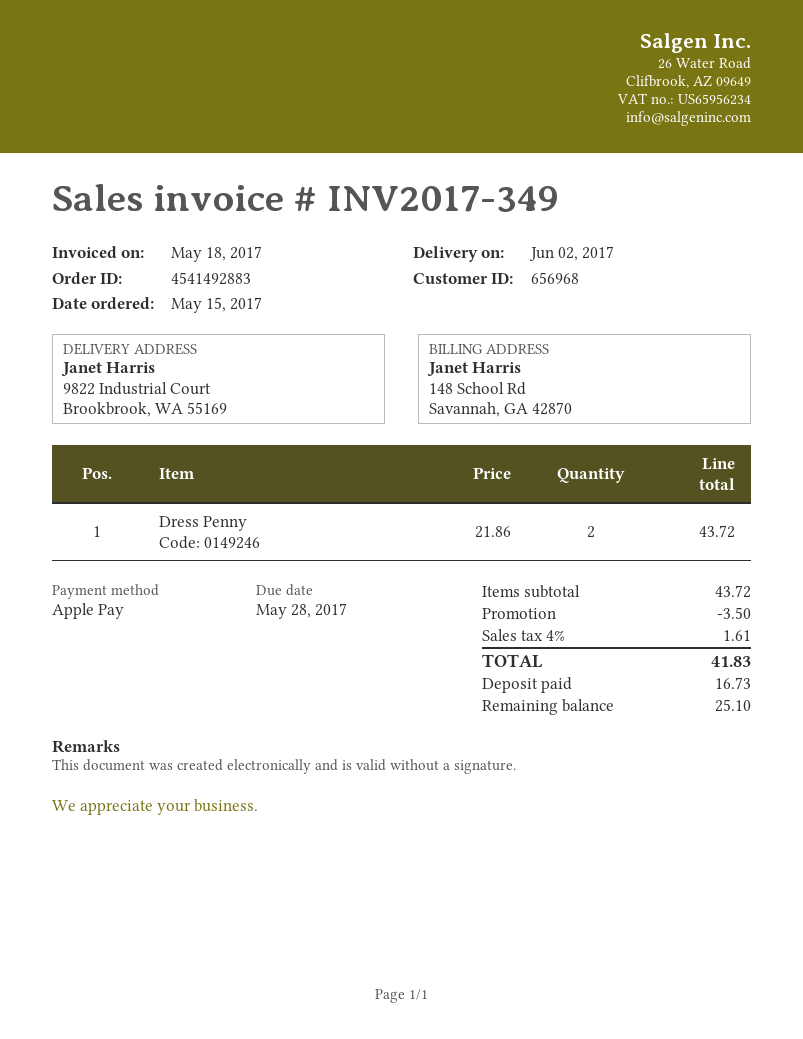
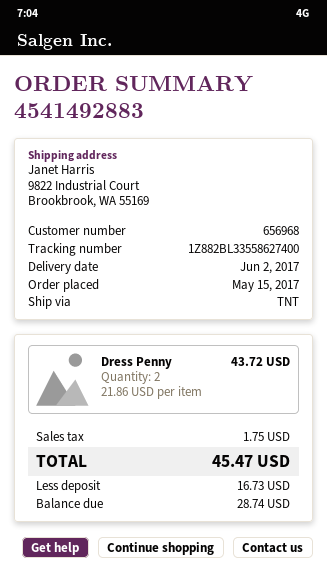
discount: 3.50 -> none
tax: 1.61 -> 1.75
total: 41.83 -> 45.47
balance: 25.10 -> 28.74

